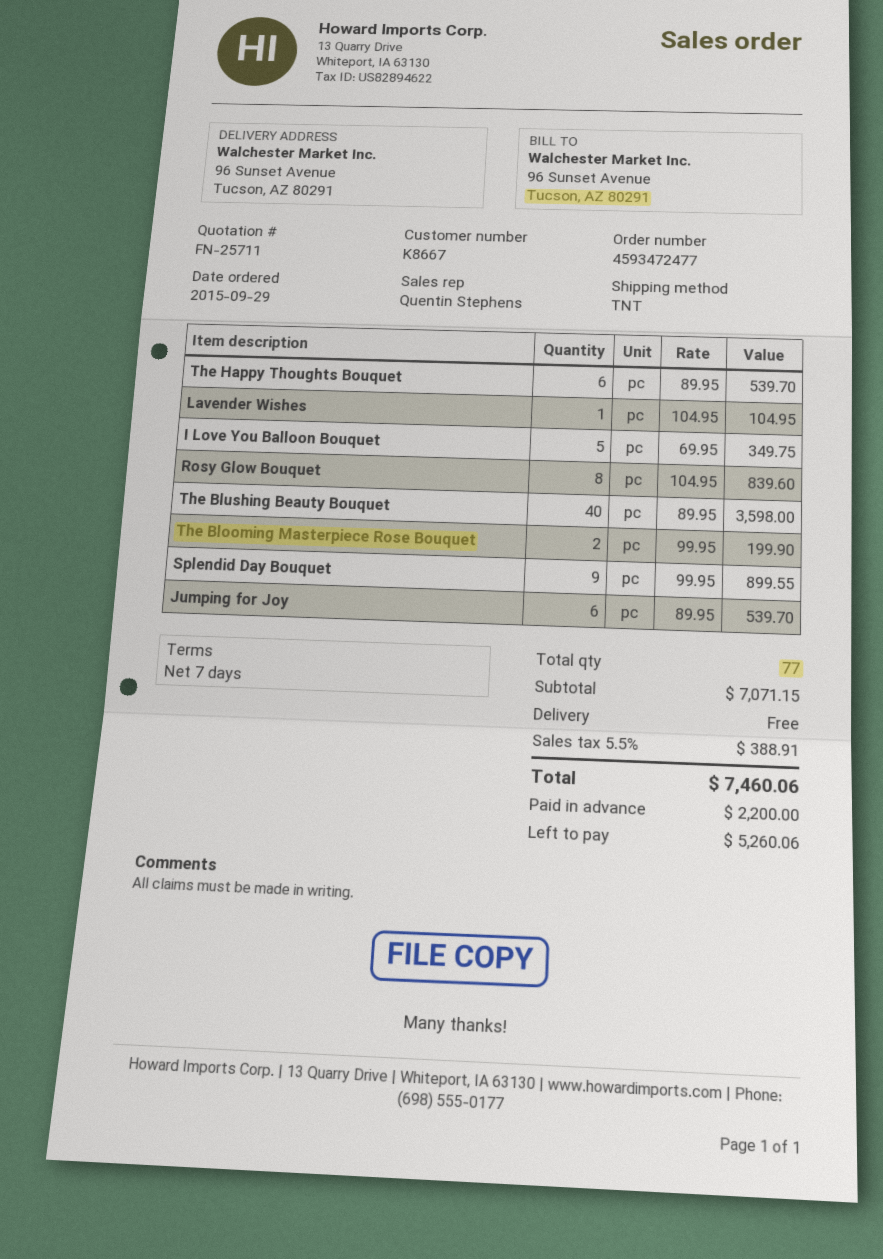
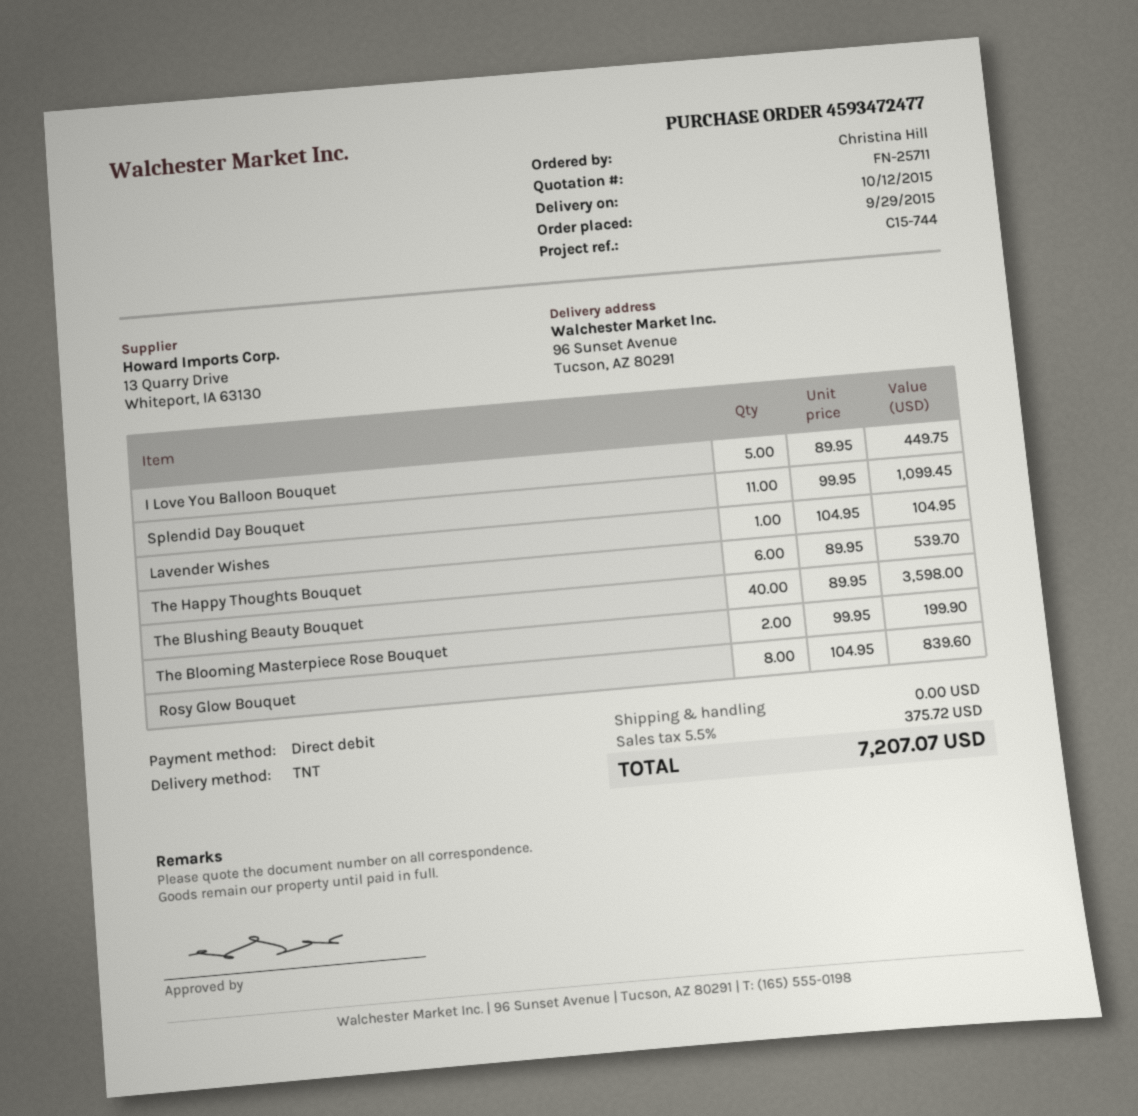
I Love You Balloon Bouquet: 5 x 69.95 = 349.75 -> 5 x 89.95 = 449.75
Splendid Day Bouquet: 9 x 99.95 = 899.55 -> 11 x 99.95 = 1099.45
Jumping for Joy: 6 x 89.95 = 539.70 -> none
tax: 5.5% = 388.91 -> 5.5% = 375.72
total: 7460.06 -> 7207.07

